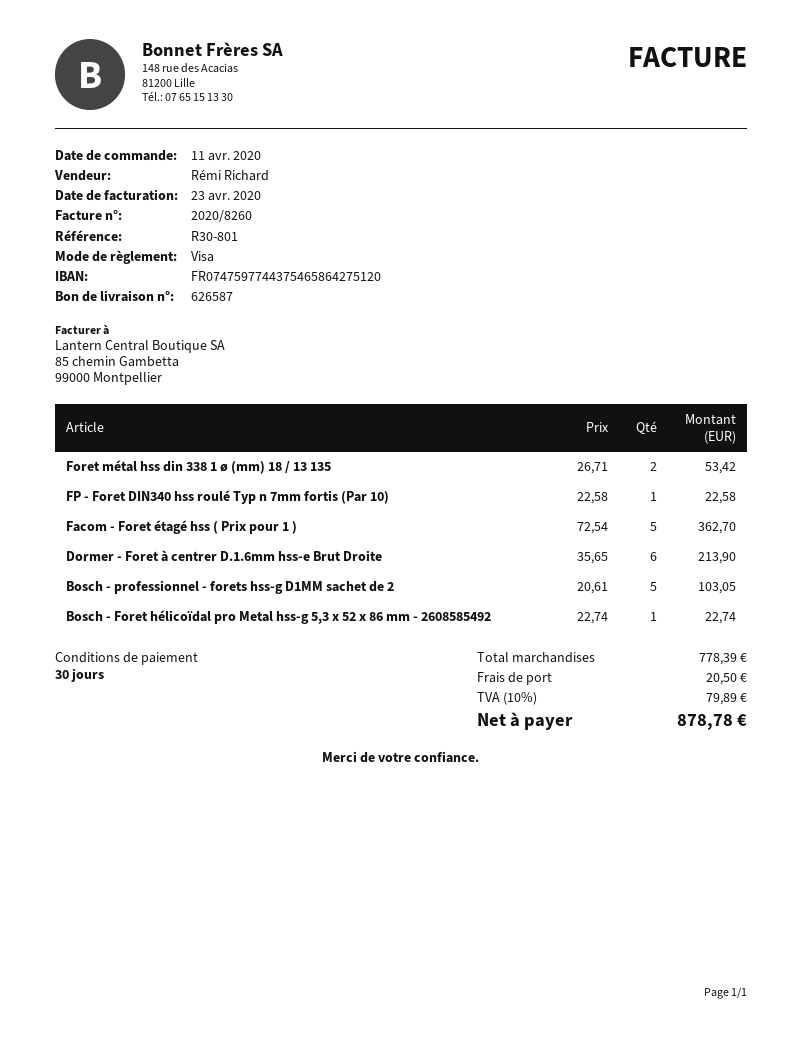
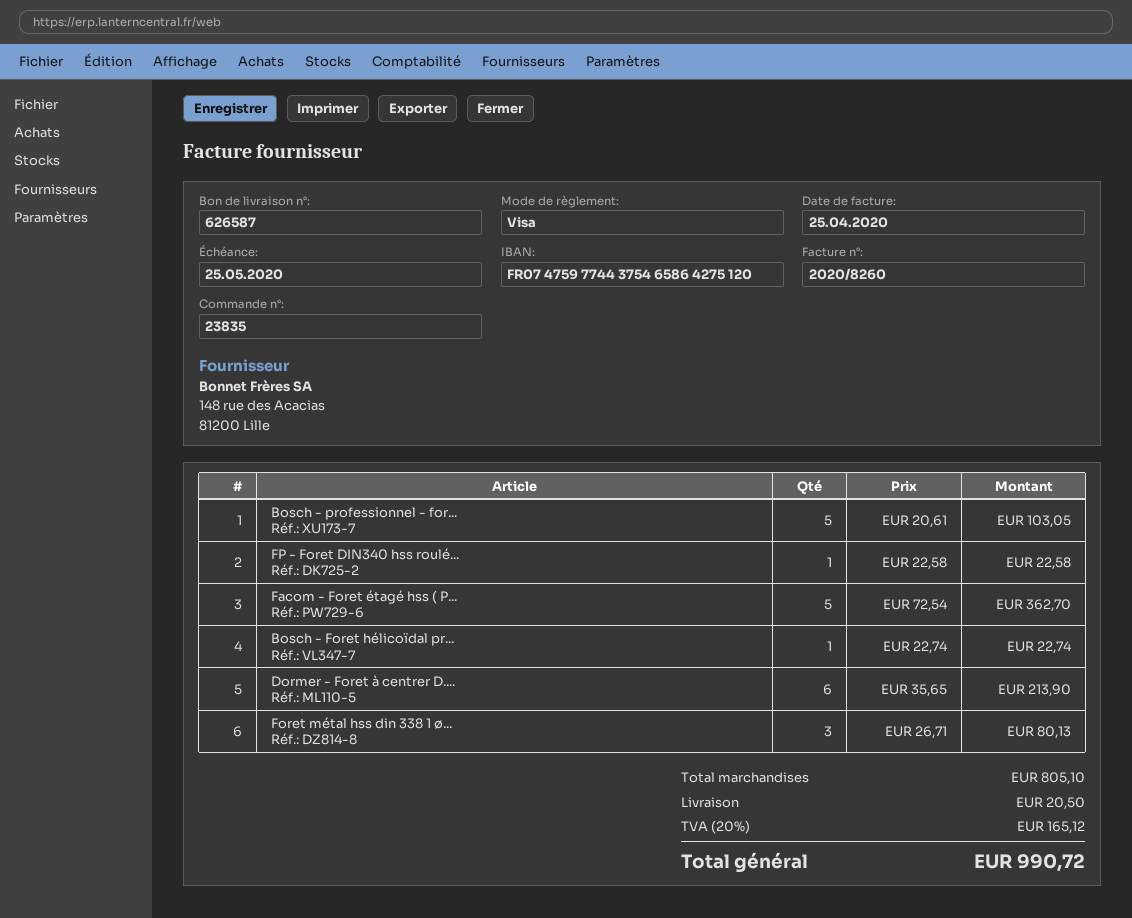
invoice date: 2020-04-23 -> 2020-04-25
Foret métal hss din 338 1 ø (mm) 18 / 13 135: 2 x 26.71 = 53.42 -> 3 x 26.71 = 80.13
subtotal: 778.39 -> 805.10
tax: 10% = 79.89 -> 20% = 165.12
total: 878.78 -> 990.72

